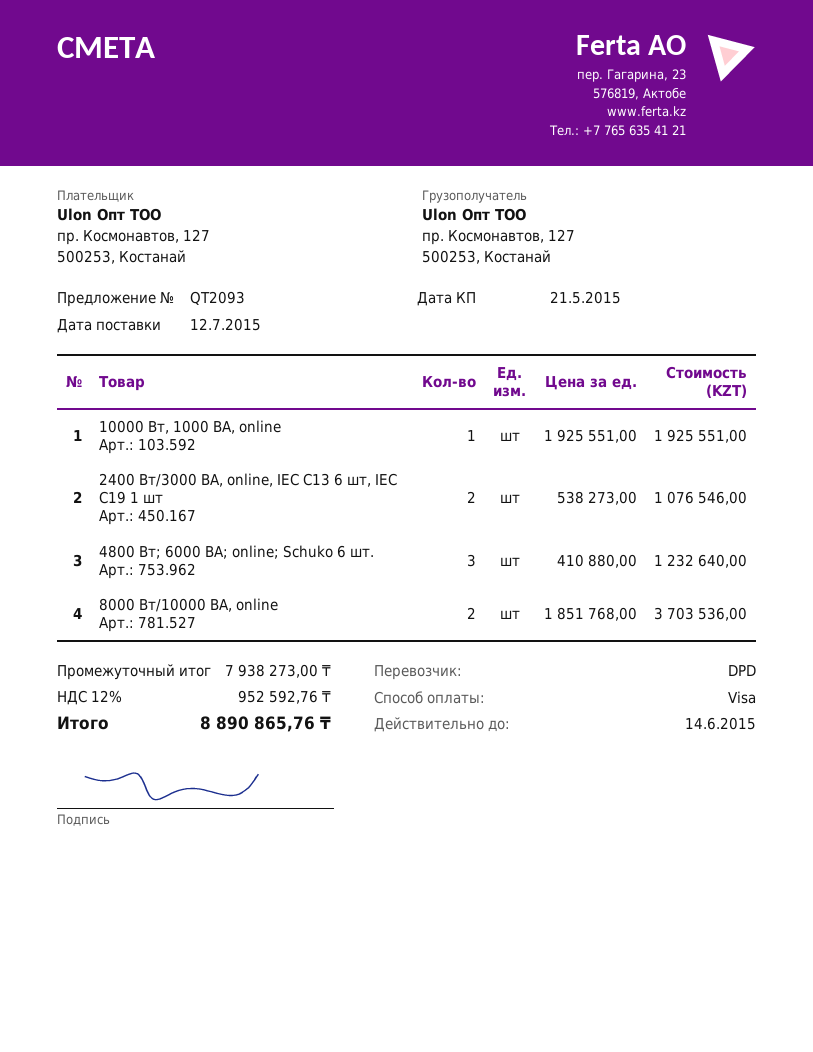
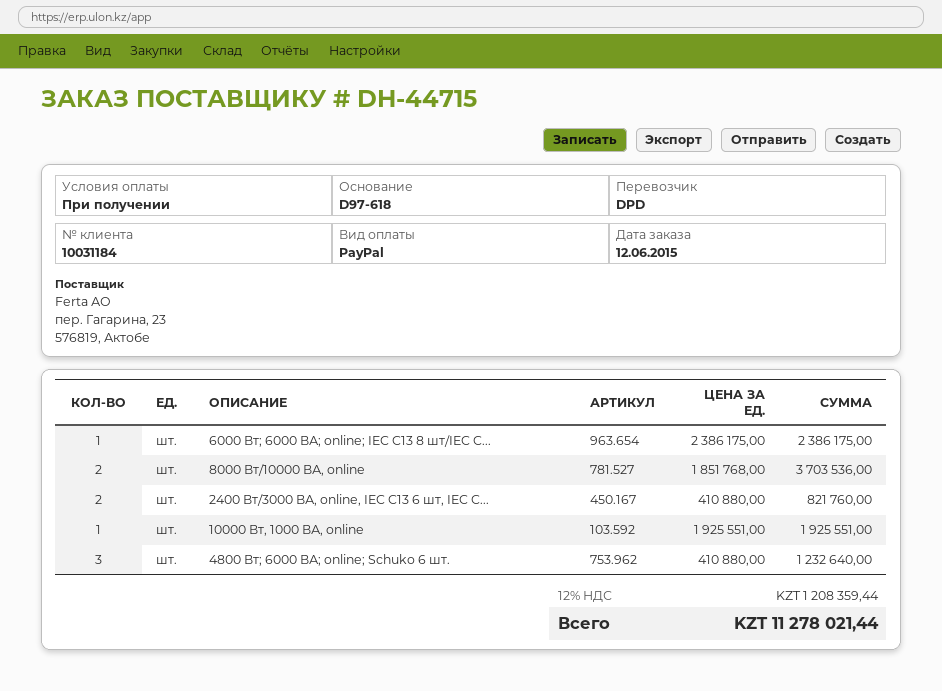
payment method: Visa -> PayPal
2400 Вт/3000 ВА, online, IEC C13 6 шт, IEC C19 1 шт: 2 x 538273.00 = 1076546.00 -> 2 x 410880.00 = 821760.00
6000 Вт; 6000 ВА; online; IEC C13 8 шт/IEC C...: none -> 1 x 2386175.00 = 2386175.00
tax: 12% = 952592.76 -> 12% = 1208359.44
total: 8890865.76 -> 11278021.44

